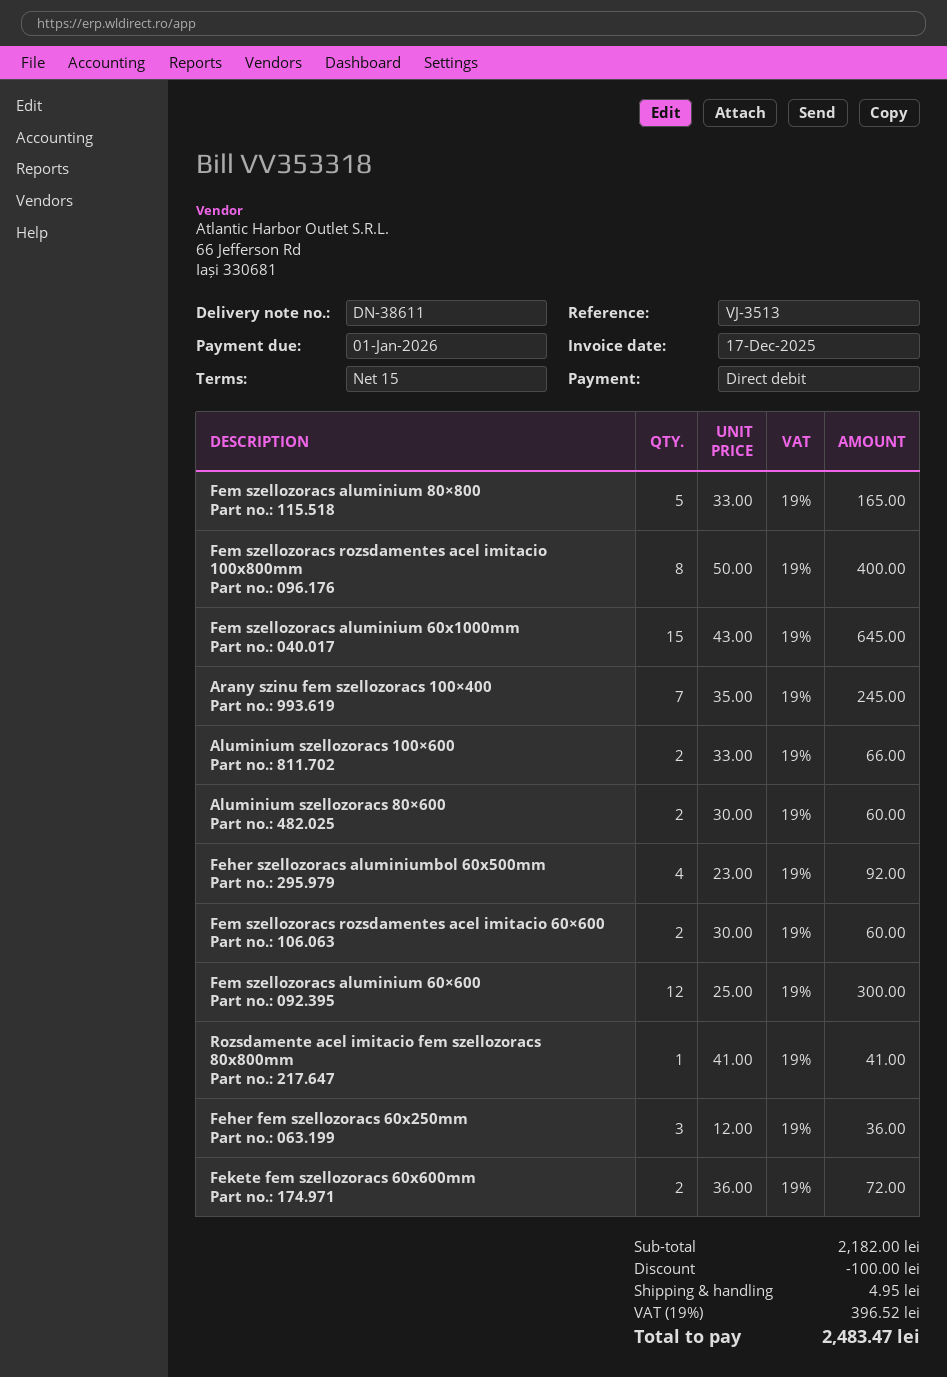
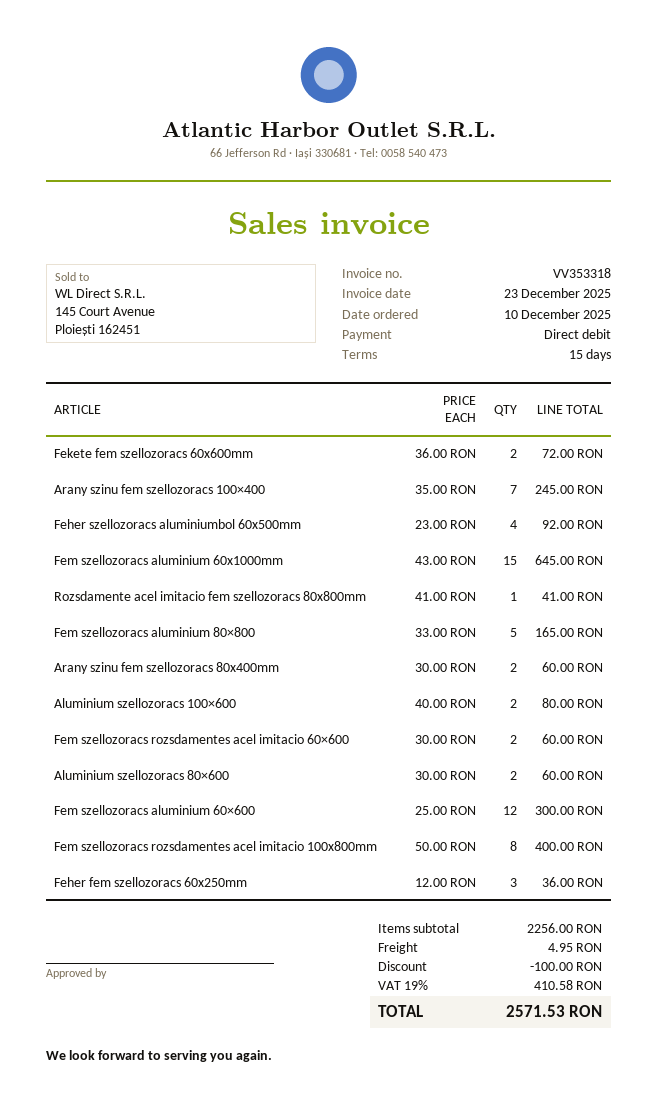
invoice date: 2025-12-17 -> 2025-12-23
Aluminium szellozoracs 100×600: 2 x 33.00 = 66.00 -> 2 x 40.00 = 80.00
Arany szinu fem szellozoracs 80x400mm: none -> 2 x 30.00 = 60.00
subtotal: 2182.00 -> 2256.00
tax: 19% = 396.52 -> 19% = 410.58
total: 2483.47 -> 2571.53

